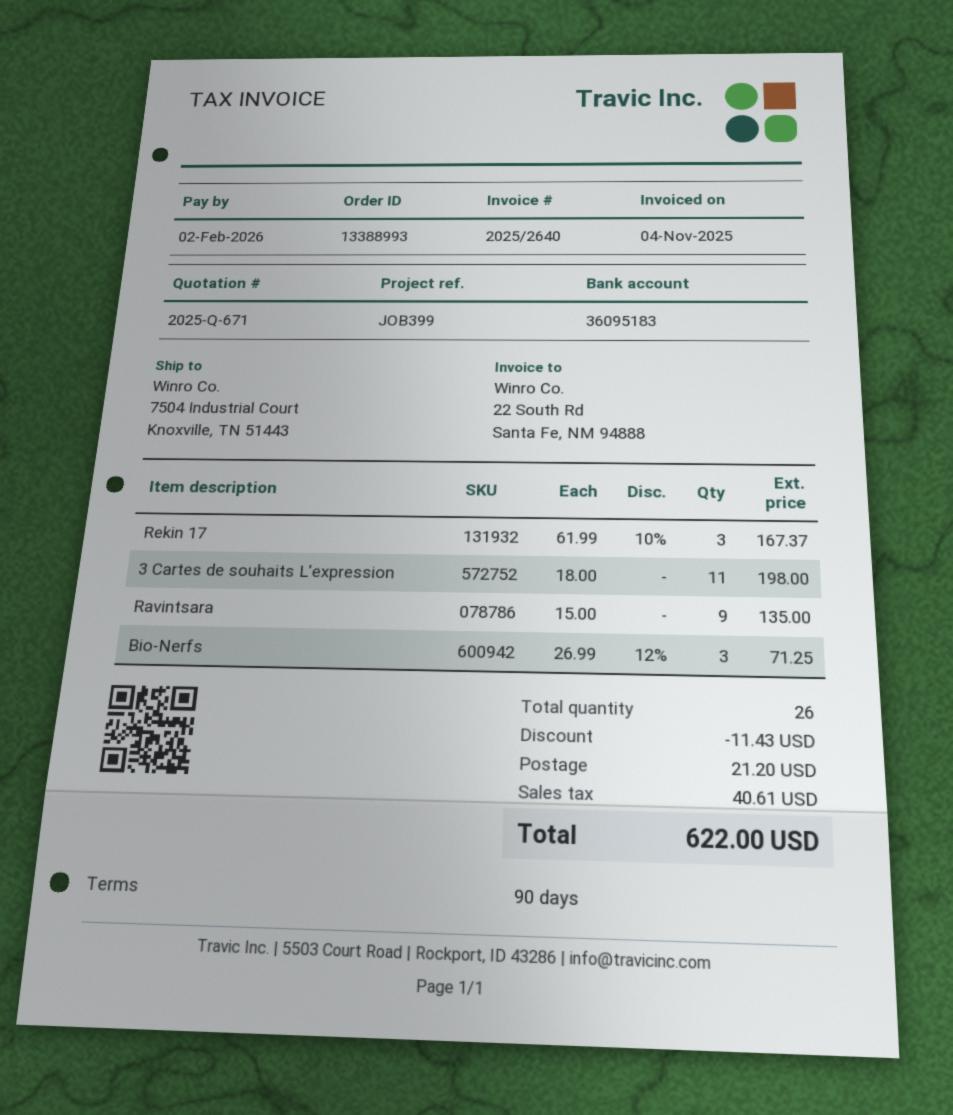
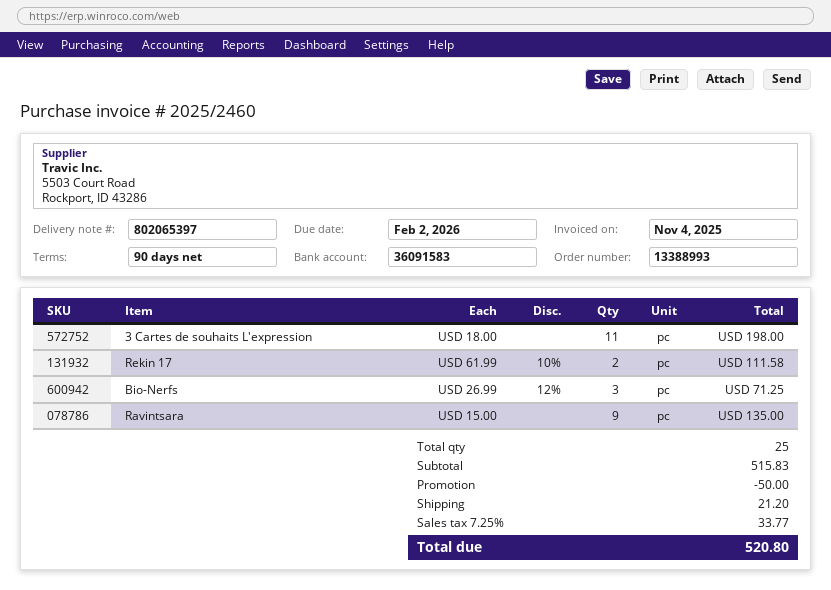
invoice number: 2025/2640 -> 2025/2460
bank account: 36095183 -> 36091583
Rekin 17: 3 x 61.99 - 10% = 167.37 -> 2 x 61.99 - 10% = 111.58
total quantity: 26 -> 25
discount: 11.43 -> 50.00
tax: 40.61 -> 33.77
total: 622.00 -> 520.80

